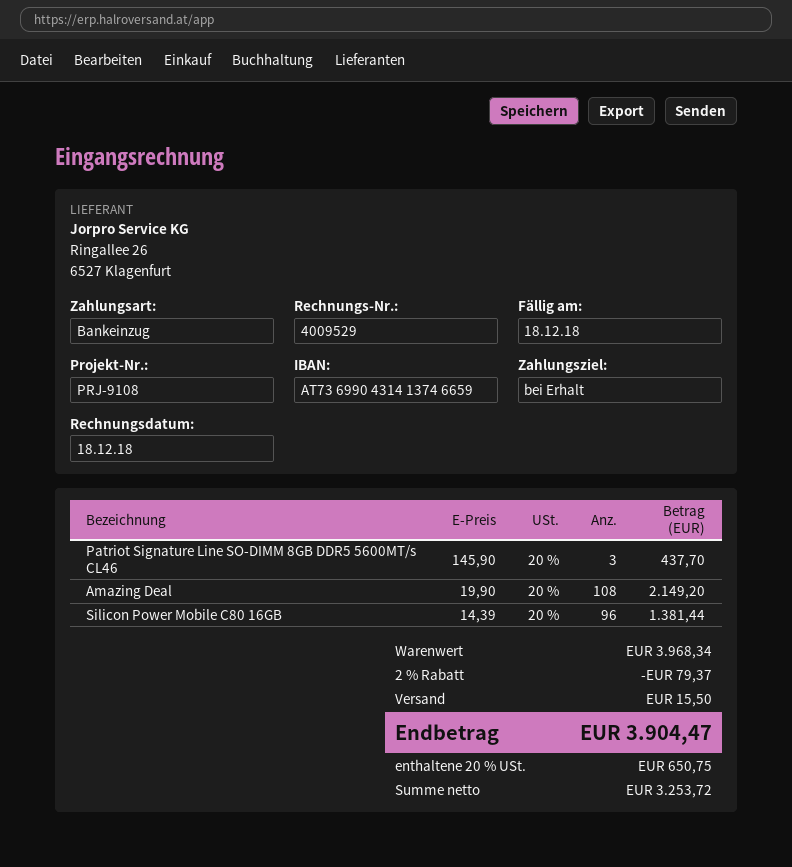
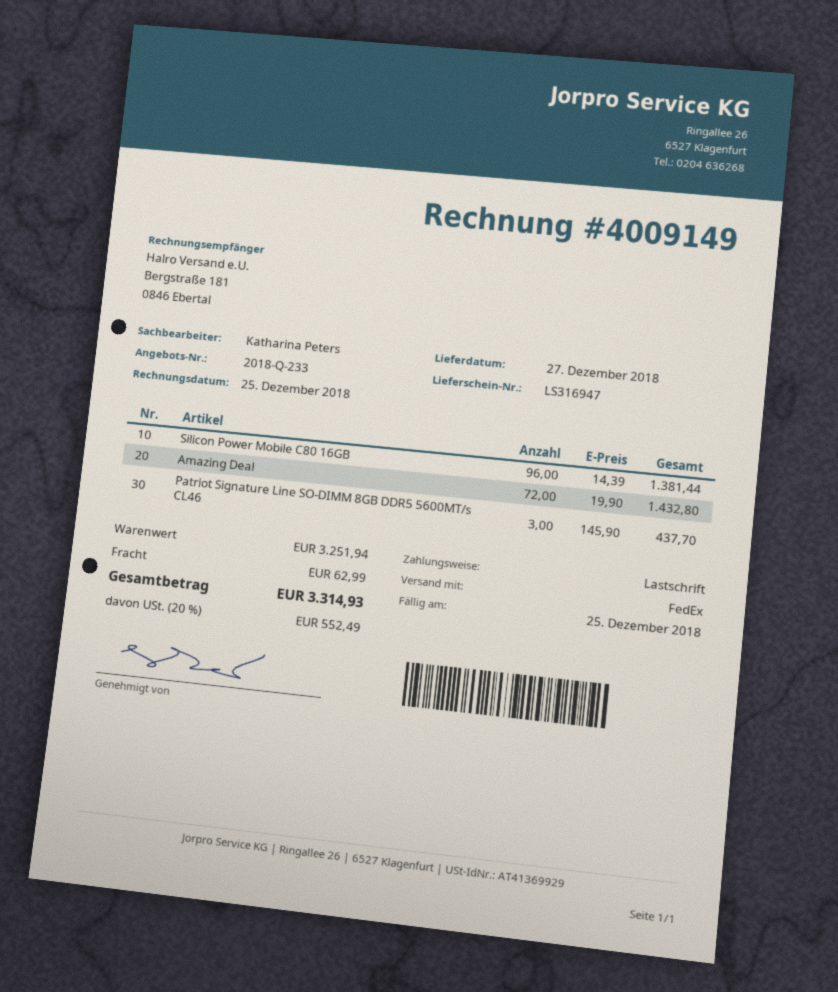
invoice number: 4009529 -> 4009149
invoice date: 2018-12-18 -> 2018-12-25
due date: 2018-12-18 -> 2018-12-25
Amazing Deal: 108 x 19.90 = 2149.20 -> 72 x 19.90 = 1432.80
subtotal: 3968.34 -> 3251.94
discount: 2% = 79.37 -> none
shipping: 15.50 -> 62.99
tax: 20% = 650.75 -> 20% = 552.49
total: 3904.47 -> 3314.93

